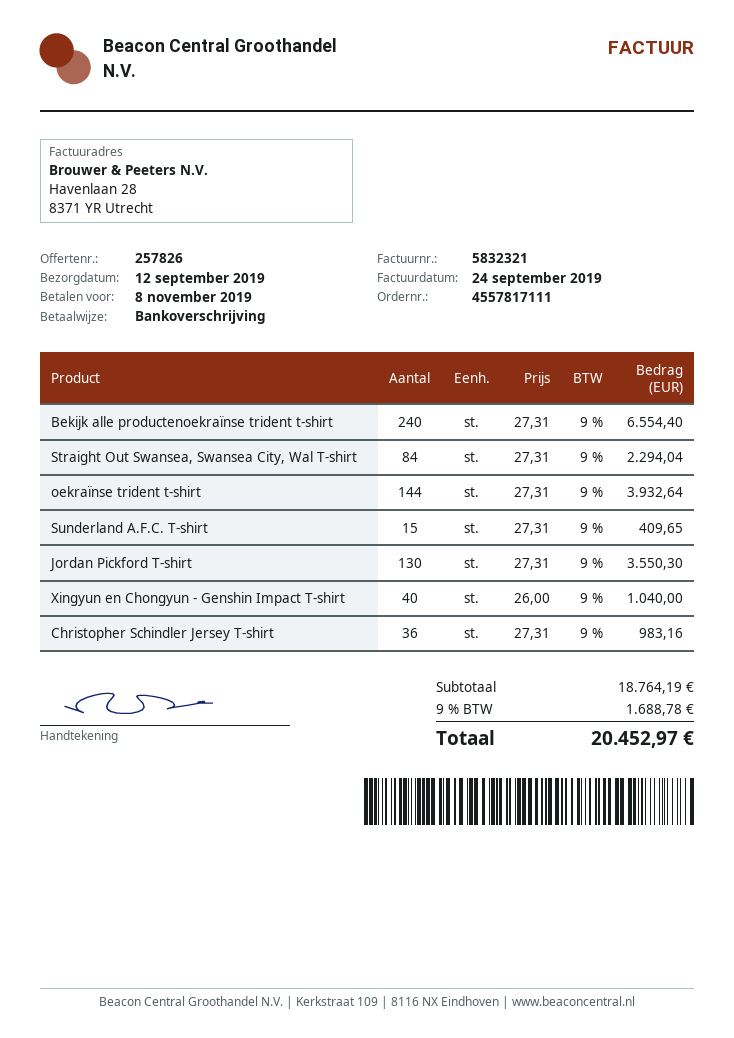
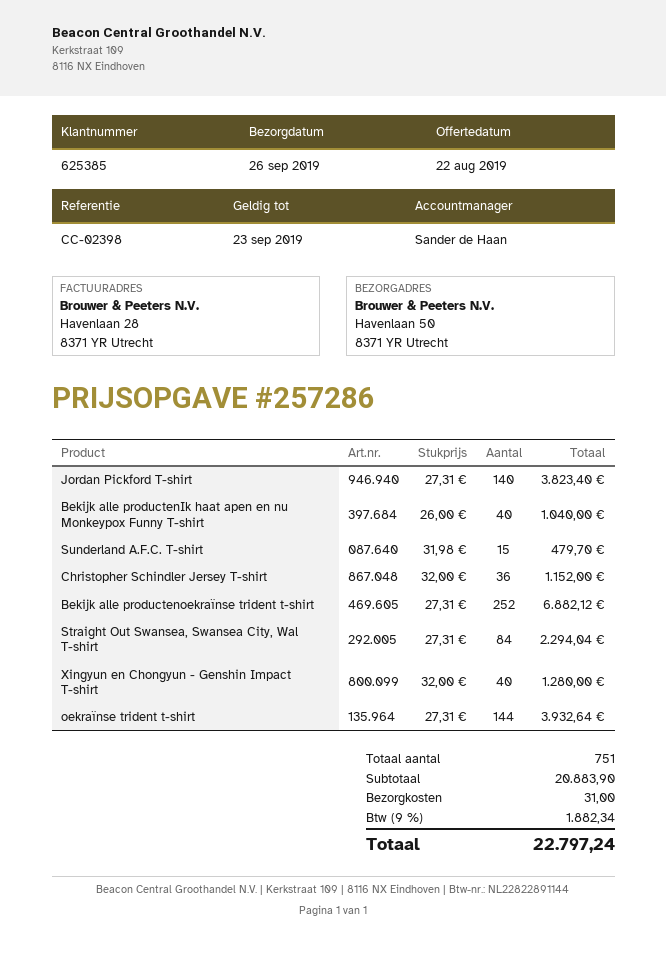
quote number: 257826 -> 257286
delivery date: 2019-09-12 -> 2019-09-26
Bekijk alle productenoekraïnse trident t-shirt: 240 x 27.31 = 6554.40 -> 252 x 27.31 = 6882.12
Sunderland A.F.C. T-shirt: 15 x 27.31 = 409.65 -> 15 x 31.98 = 479.70
Jordan Pickford T-shirt: 130 x 27.31 = 3550.30 -> 140 x 27.31 = 3823.40
Xingyun en Chongyun - Genshin Impact T-shirt: 40 x 26.00 = 1040.00 -> 40 x 32.00 = 1280.00
Christopher Schindler Jersey T-shirt: 36 x 27.31 = 983.16 -> 36 x 32.00 = 1152.00
Bekijk alle productenIk haat apen en nu Monkeypox Funny T-shirt: none -> 40 x 26.00 = 1040.00
subtotal: 18764.19 -> 20883.90
shipping: none -> 31.00
tax: 9% = 1688.78 -> 9% = 1882.34
total: 20452.97 -> 22797.24

